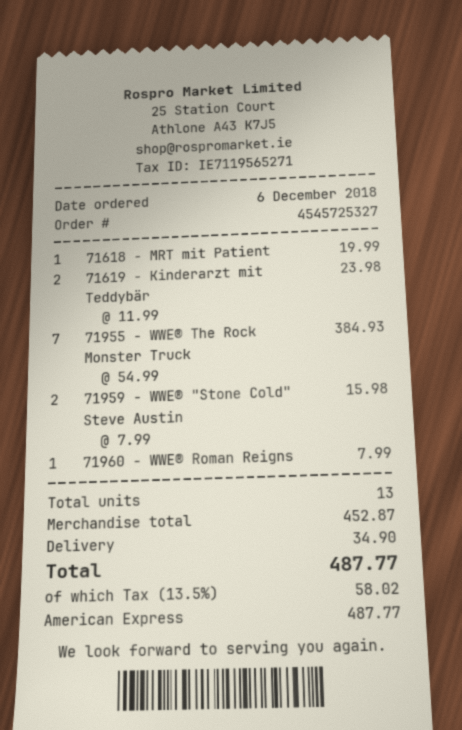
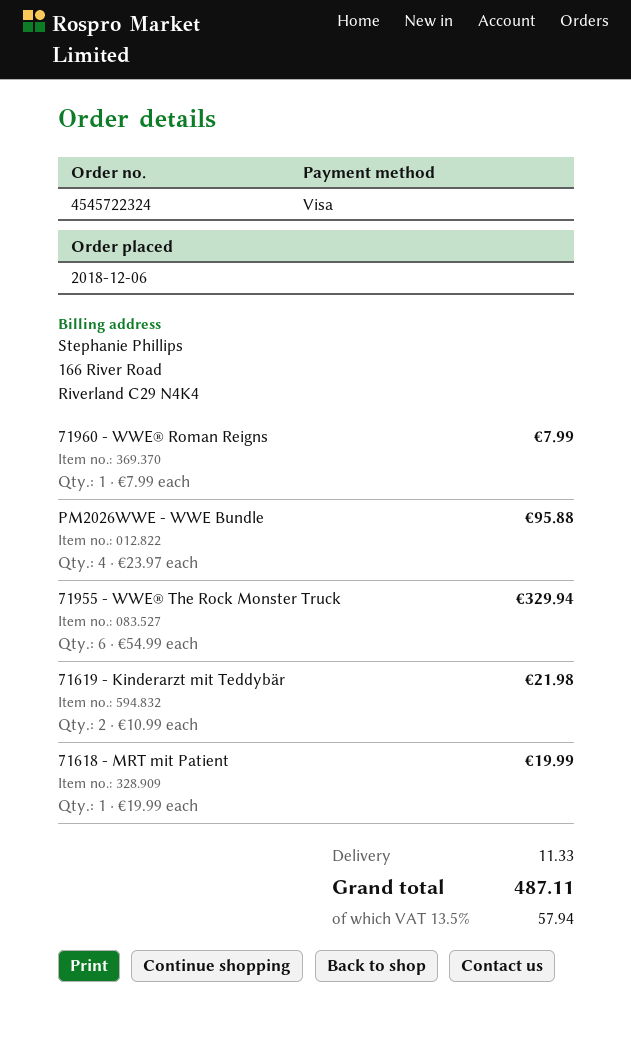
order number: 4545725327 -> 4545722324
payment method: American Express -> Visa
71619 - Kinderarzt mit Teddybär: 2 x 11.99 = 23.98 -> 2 x 10.99 = 21.98
71955 - WWE® The Rock Monster Truck: 7 x 54.99 = 384.93 -> 6 x 54.99 = 329.94
71959 - WWE® "Stone Cold" Steve Austin: 2 x 7.99 = 15.98 -> none
PM2026WWE - WWE Bundle: none -> 4 x 23.97 = 95.88
shipping: 34.90 -> 11.33
tax: 13.5% = 58.02 -> 13.5% = 57.94
total: 487.77 -> 487.11

